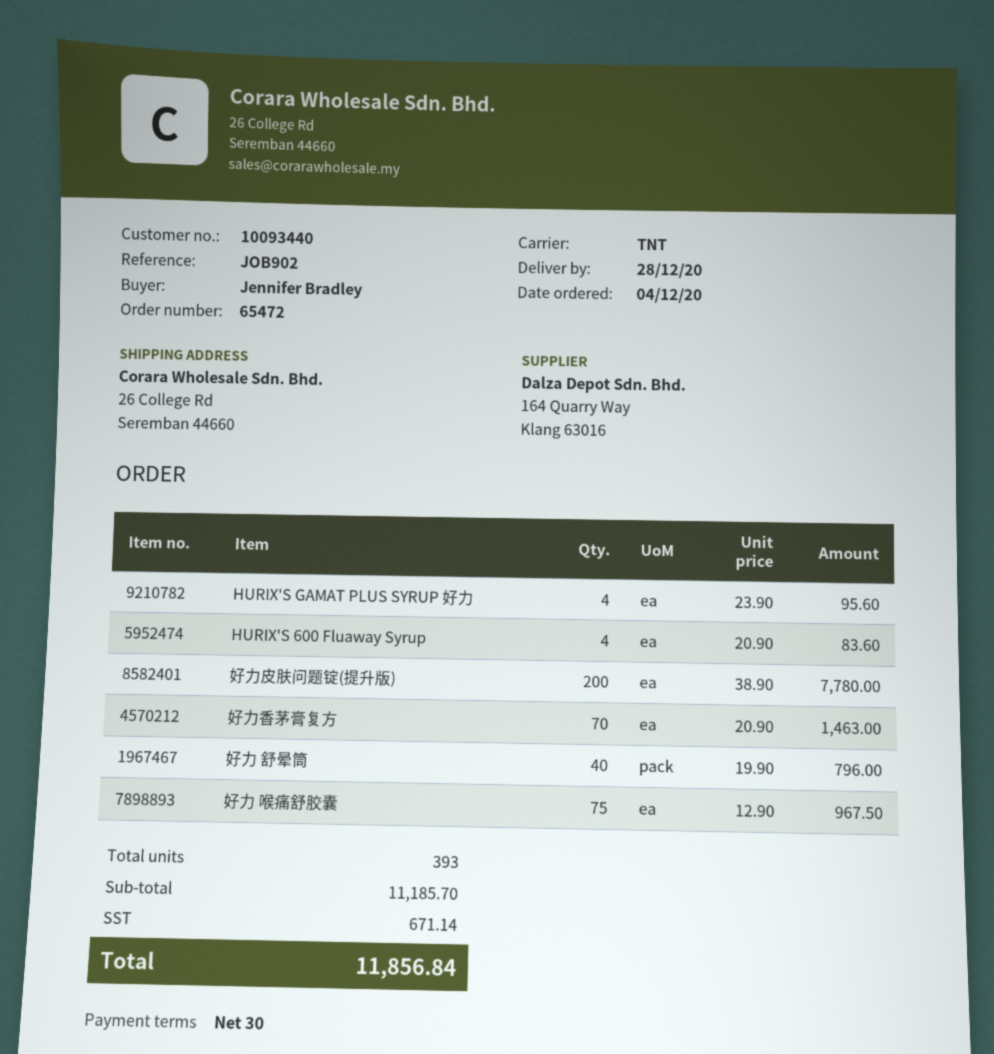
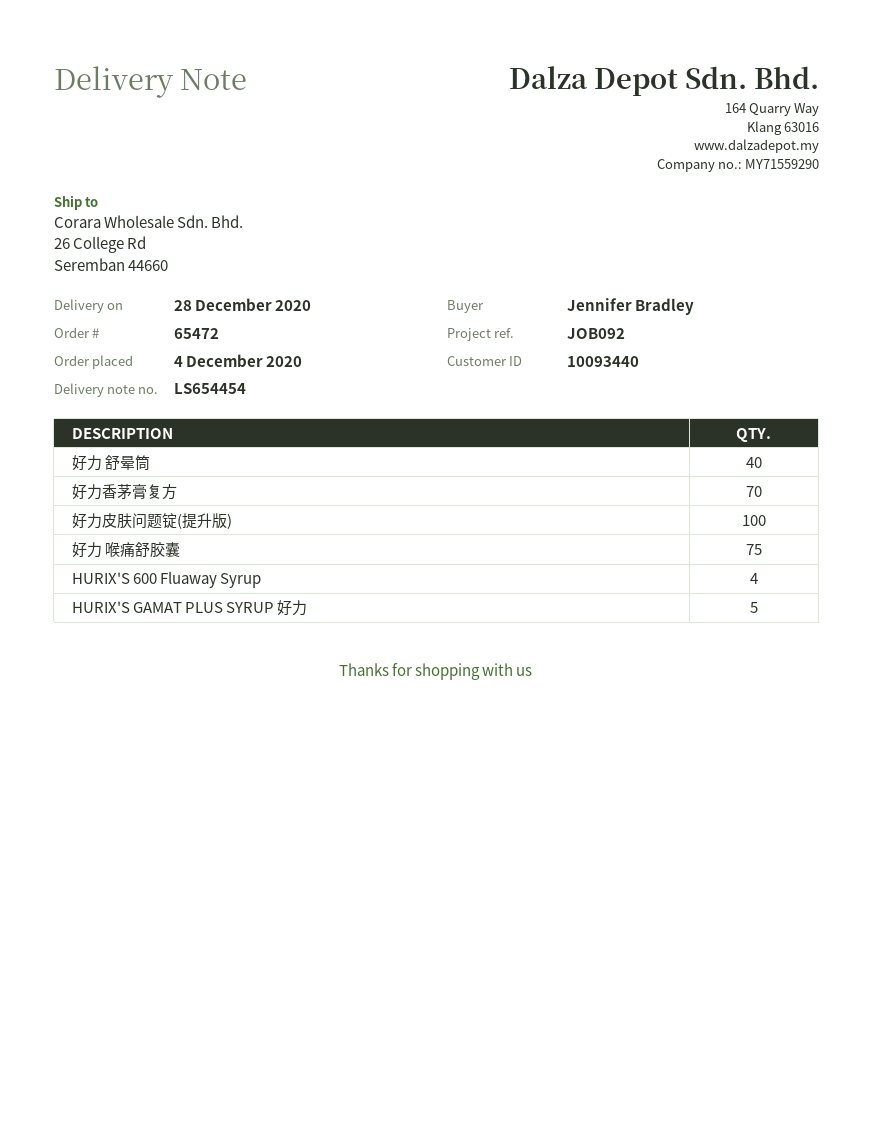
reference: JOB902 -> JOB092
HURIX'S GAMAT PLUS SYRUP 好力: 4 -> 5
好力皮肤问题锭(提升版): 200 -> 100

